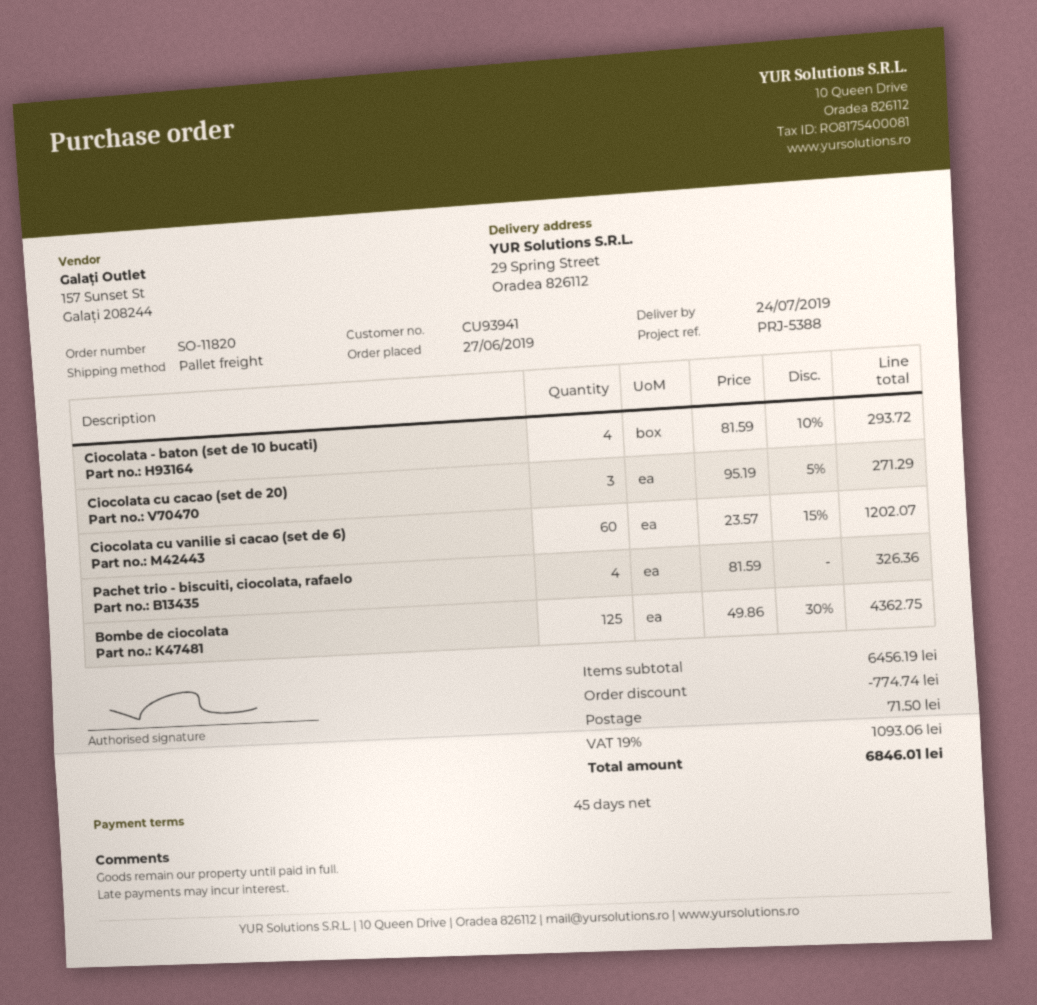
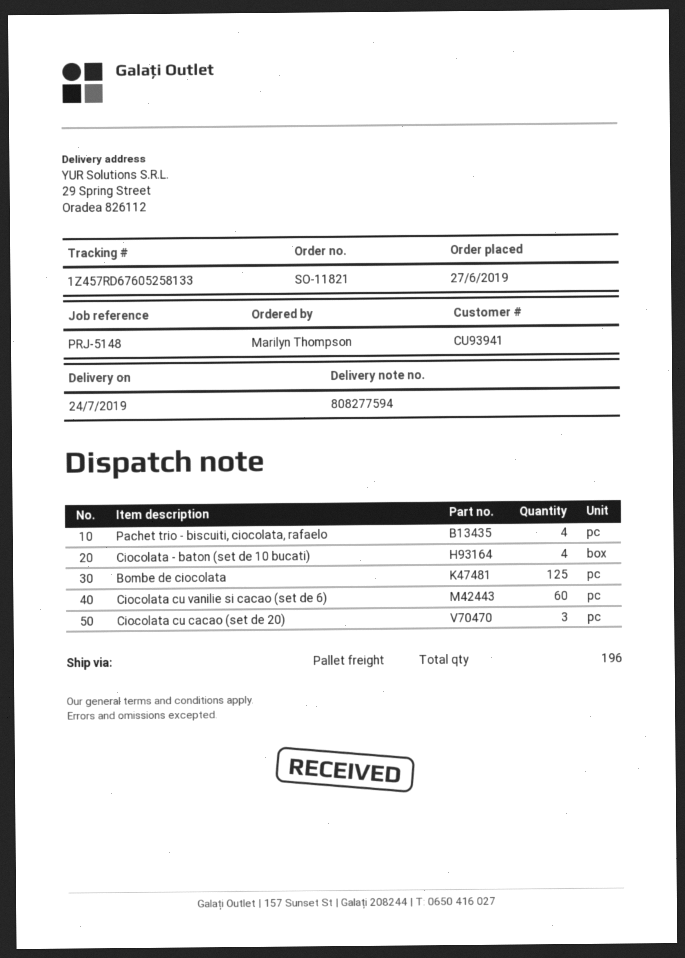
order number: SO-11820 -> SO-11821
reference: PRJ-5388 -> PRJ-5148

